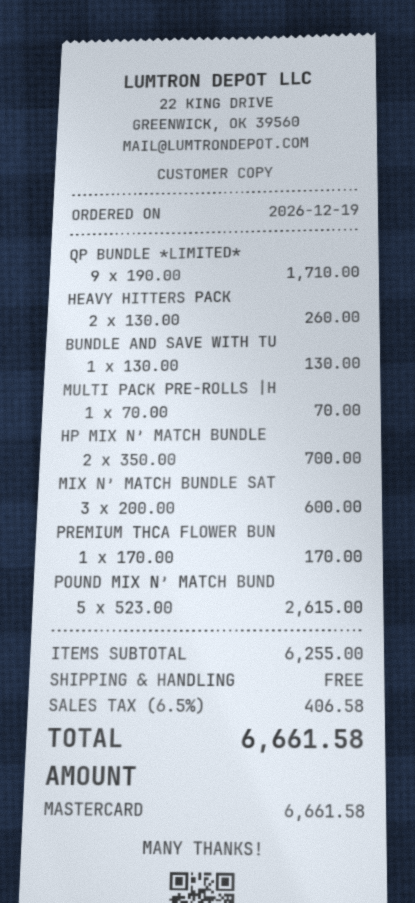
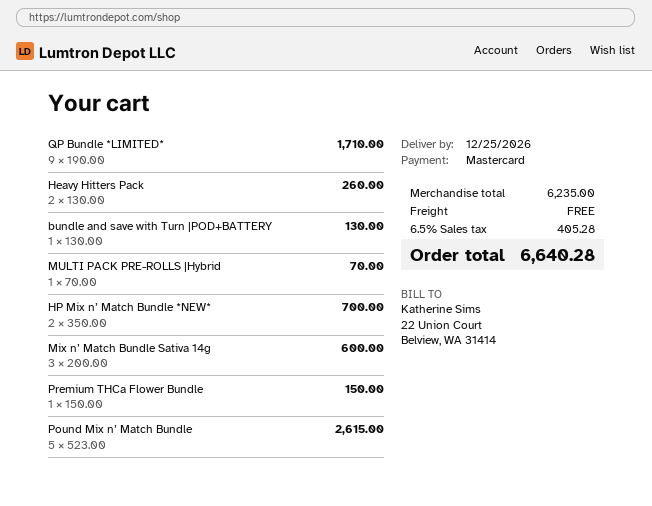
PREMIUM THCA FLOWER BUN: 1 x 170.00 = 170.00 -> 1 x 150.00 = 150.00
subtotal: 6255.00 -> 6235.00
tax: 6.5% = 406.58 -> 6.5% = 405.28
total: 6661.58 -> 6640.28

